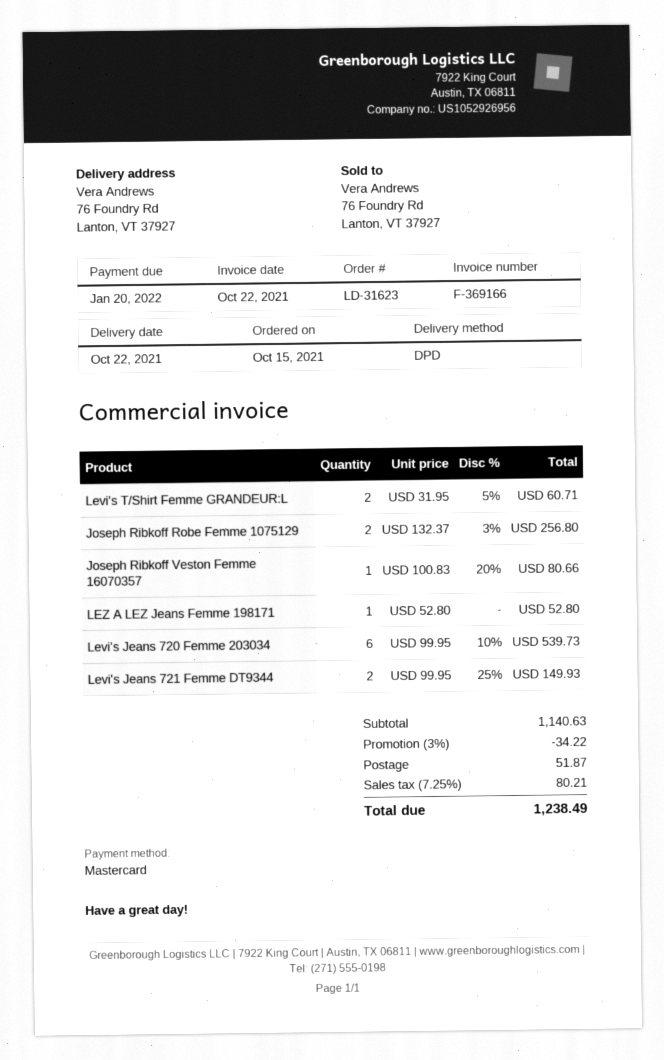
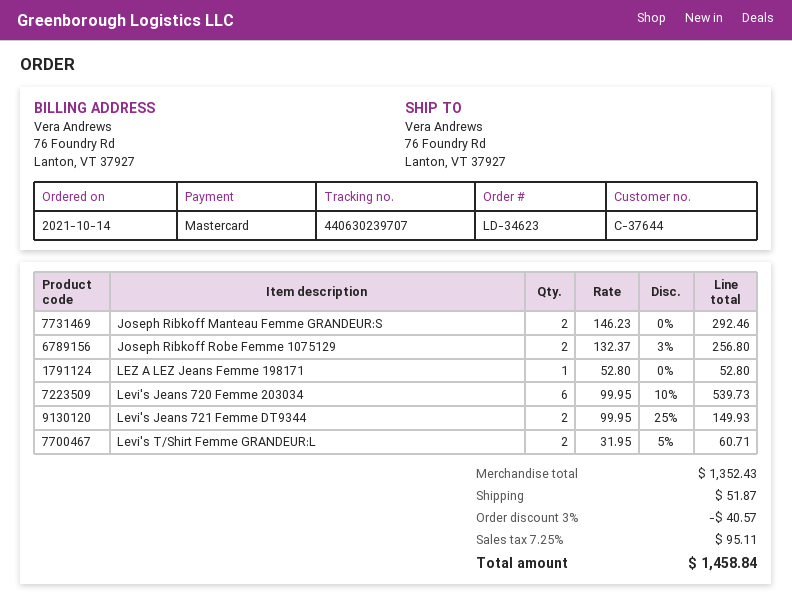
order number: LD-31623 -> LD-34623
order date: 2021-10-15 -> 2021-10-14
Joseph Ribkoff Veston Femme 16070357: 1 x 100.83 - 20% = 80.66 -> none
Joseph Ribkoff Manteau Femme GRANDEUR:S: none -> 2 x 146.23 = 292.46
subtotal: 1140.63 -> 1352.43
discount: 3% = 34.22 -> 3% = 40.57
tax: 7.25% = 80.21 -> 7.25% = 95.11
total: 1238.49 -> 1458.84

